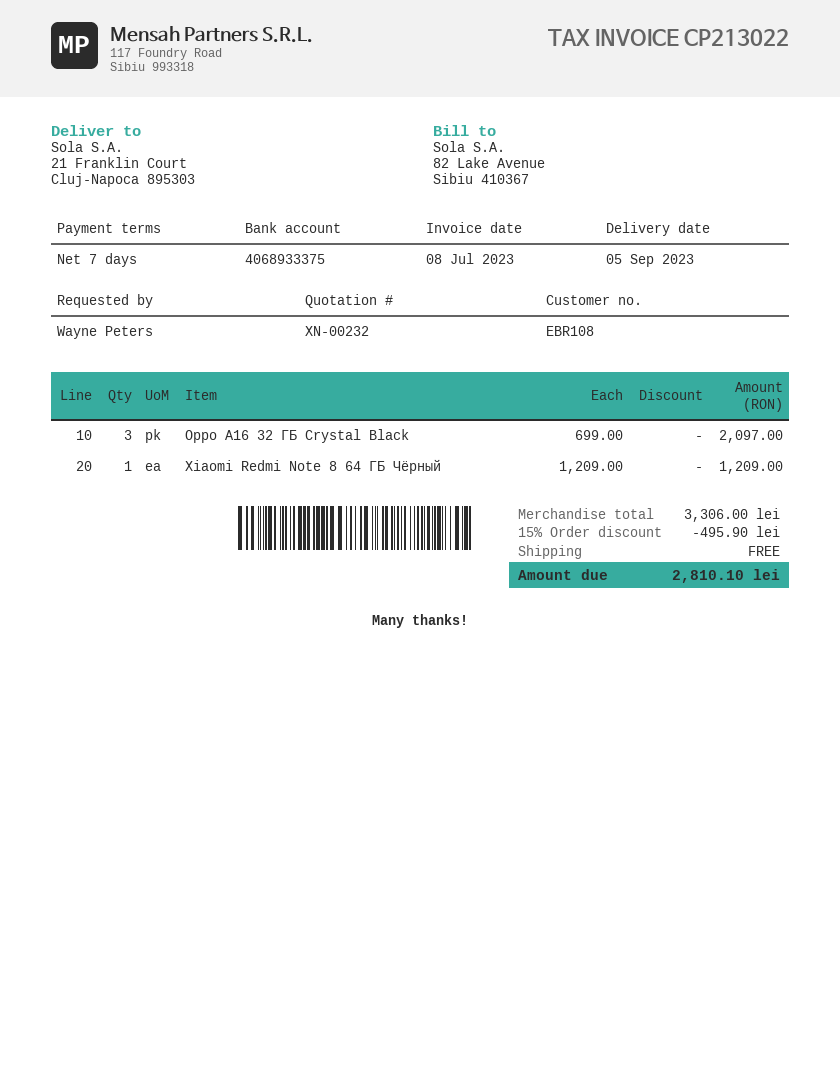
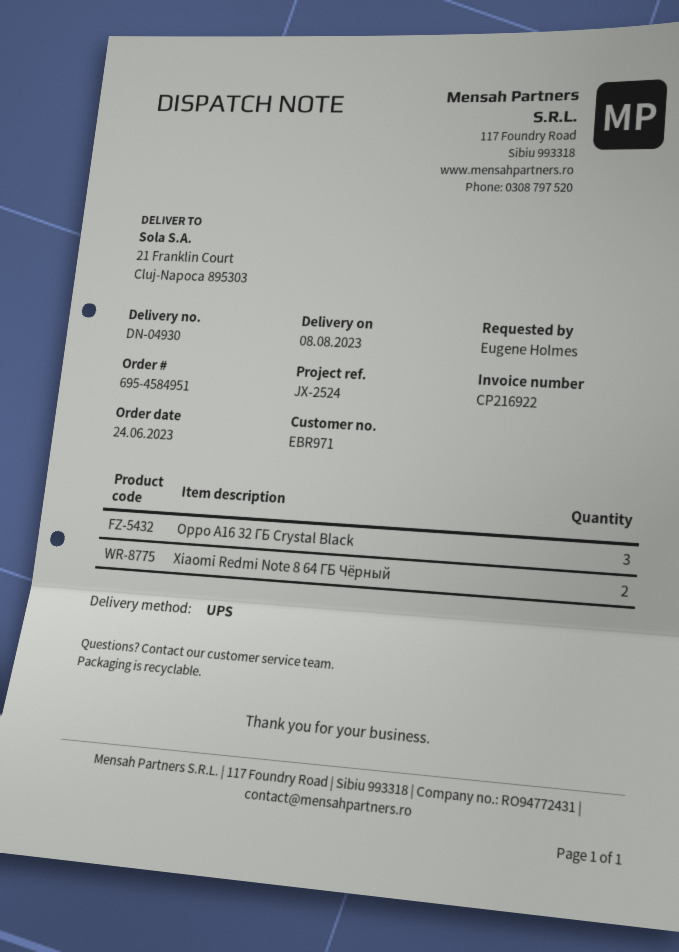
delivery date: 2023-09-05 -> 2023-08-08
invoice number: CP213022 -> CP216922
customer number: EBR108 -> EBR971
ordered by: Wayne Peters -> Eugene Holmes
Xiaomi Redmi Note 8 64 ГБ Чёрный: 1 -> 2

